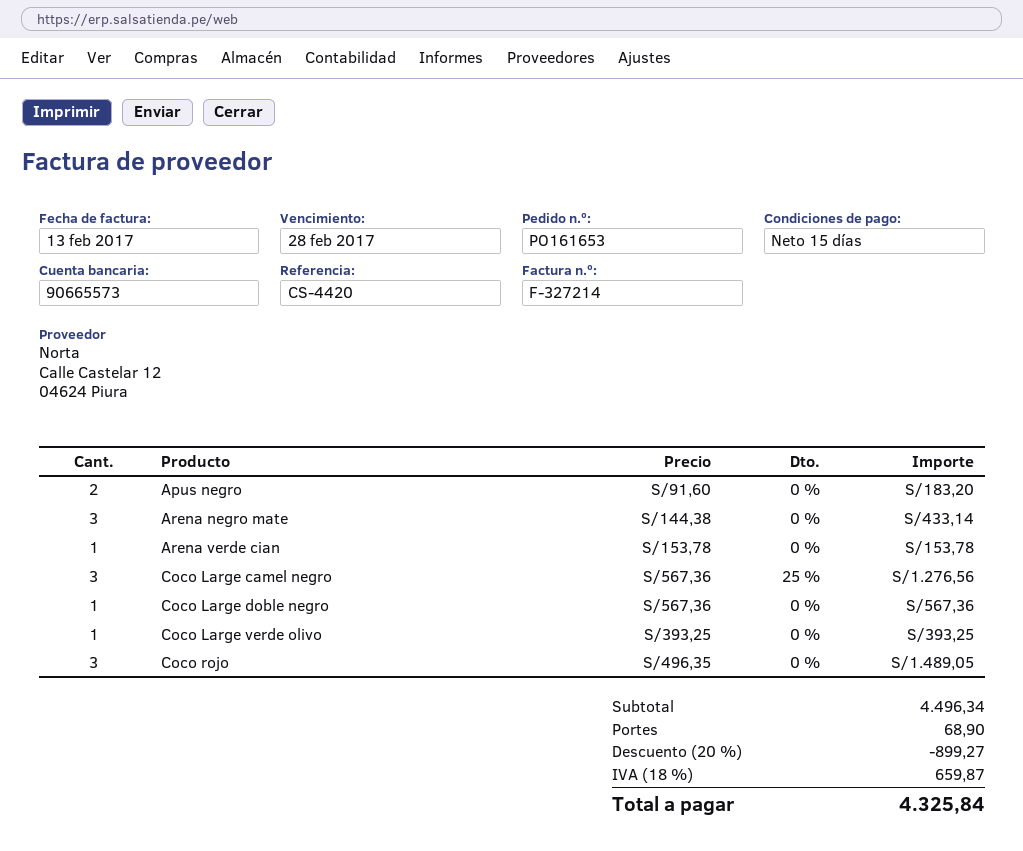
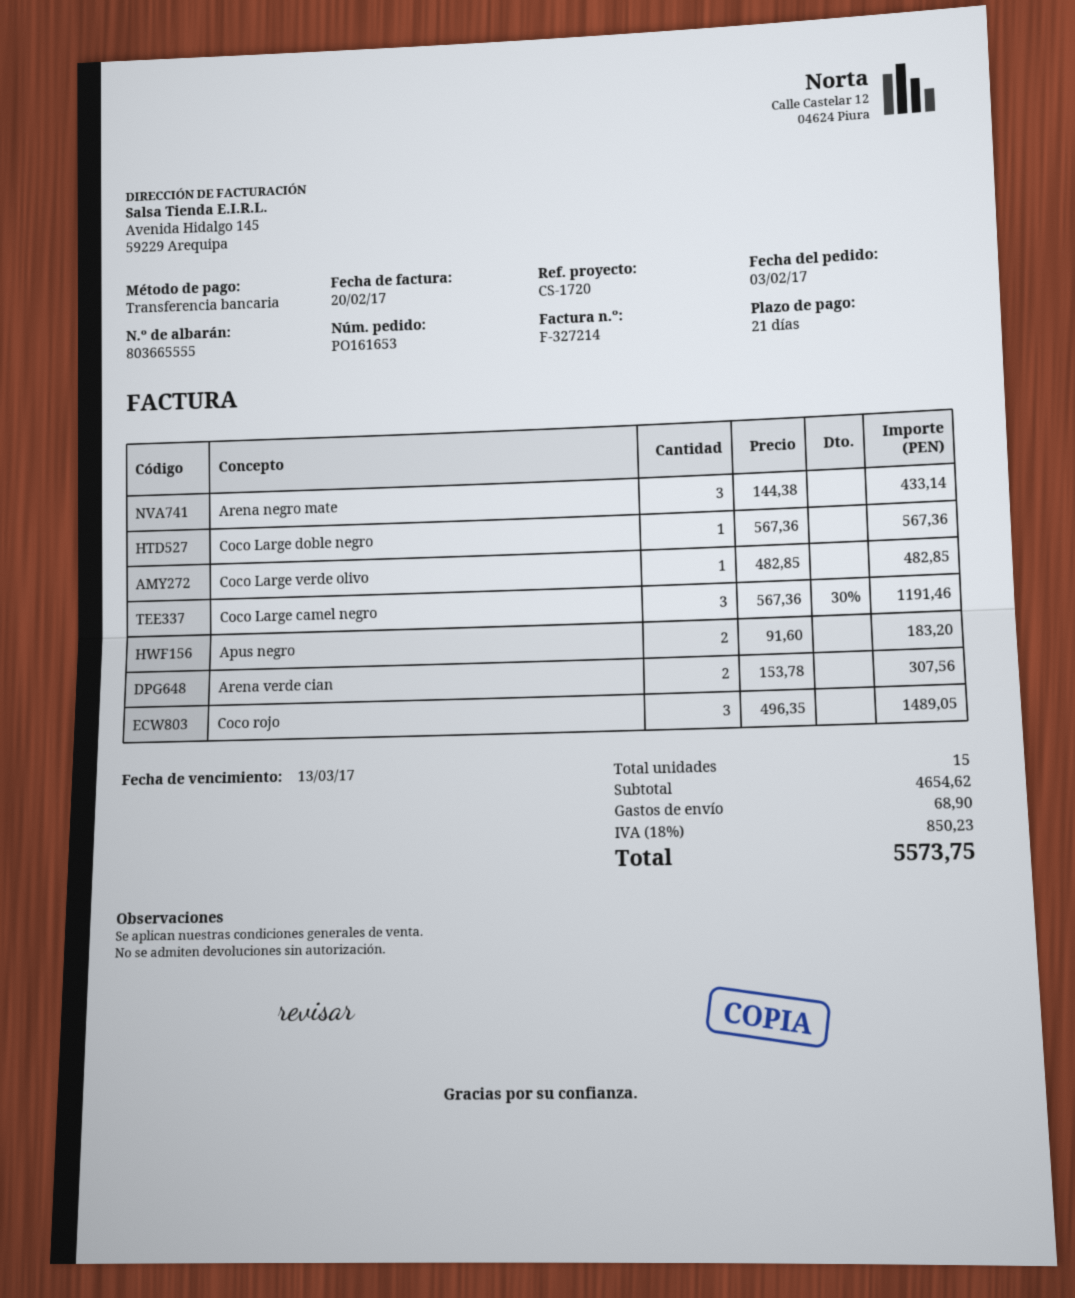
invoice date: 2017-02-13 -> 2017-02-20
payment terms: 15 days -> 21 days
due date: 2017-02-28 -> 2017-03-13
reference: CS-4420 -> CS-1720
Arena verde cian: 1 x 153.78 = 153.78 -> 2 x 153.78 = 307.56
Coco Large camel negro: 3 x 567.36 - 25% = 1276.56 -> 3 x 567.36 - 30% = 1191.46
Coco Large verde olivo: 1 x 393.25 = 393.25 -> 1 x 482.85 = 482.85
subtotal: 4496.34 -> 4654.62
discount: 20% = 899.27 -> none
tax: 18% = 659.87 -> 18% = 850.23
total: 4325.84 -> 5573.75

